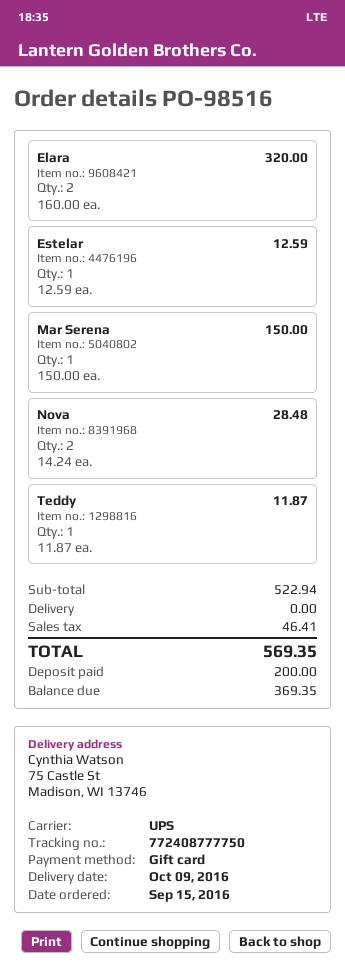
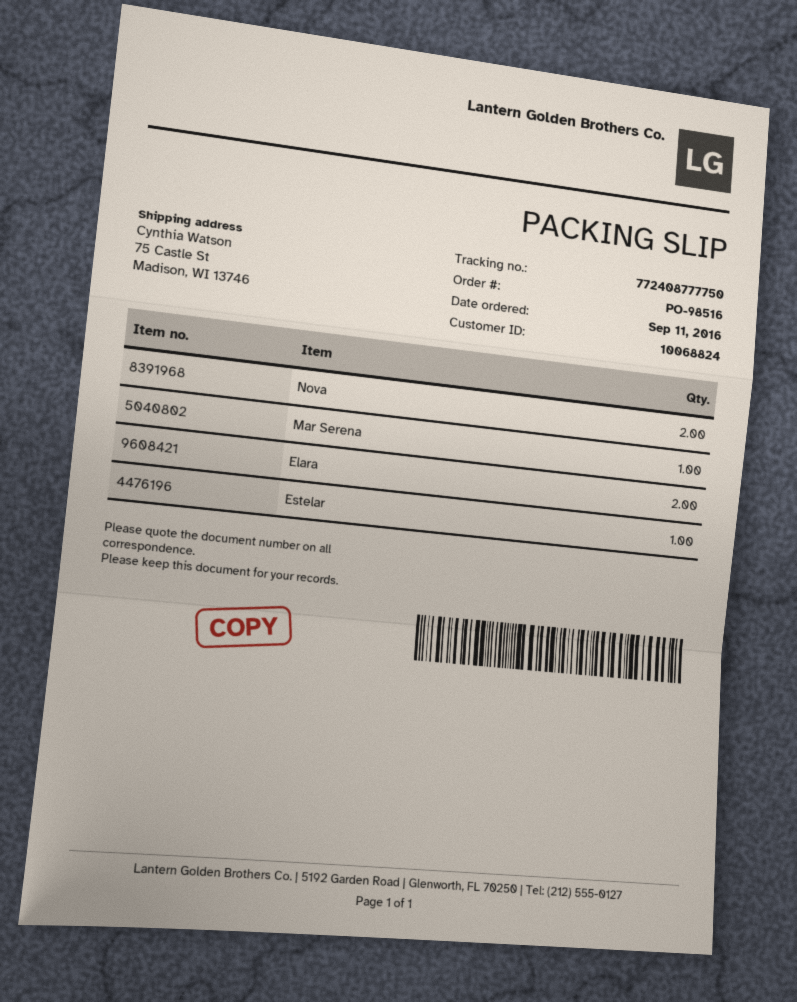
order date: 2016-09-15 -> 2016-09-11
Teddy: 1 -> none

